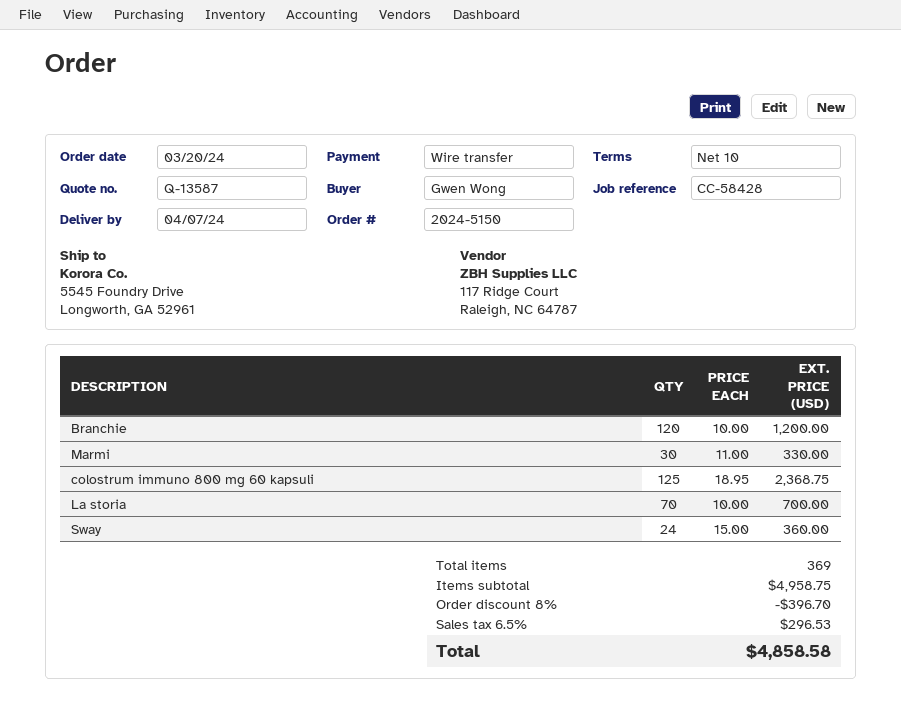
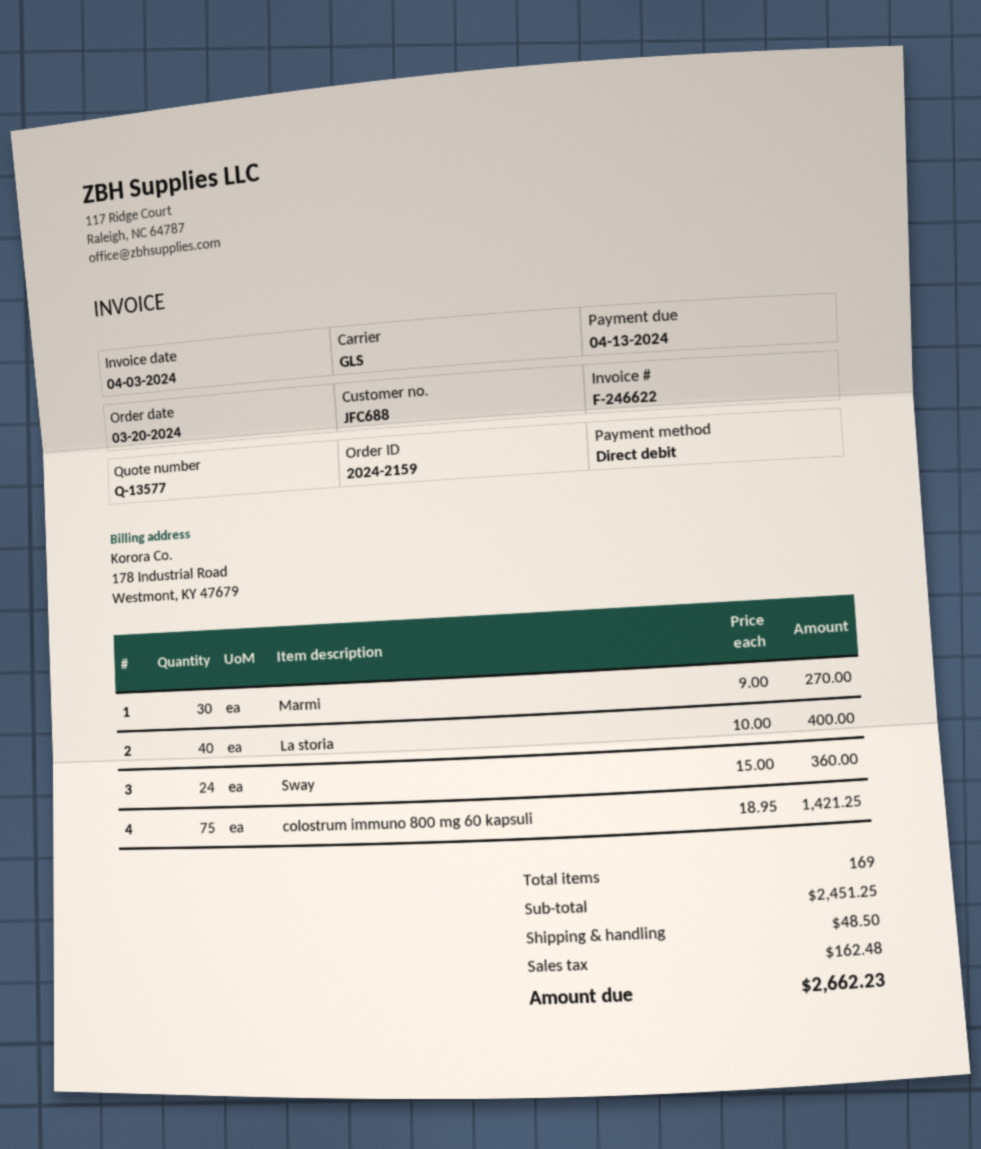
quote number: Q-13587 -> Q-13577
order number: 2024-5150 -> 2024-2159
payment method: bank transfer -> direct debit
Branchie: 120 x 10.00 = 1200.00 -> none
Marmi: 30 x 11.00 = 330.00 -> 30 x 9.00 = 270.00
colostrum immuno 800 mg 60 kapsuli: 125 x 18.95 = 2368.75 -> 75 x 18.95 = 1421.25
La storia: 70 x 10.00 = 700.00 -> 40 x 10.00 = 400.00
total quantity: 369 -> 169
subtotal: 4958.75 -> 2451.25
discount: 8% = 396.70 -> none
shipping: none -> 48.50
tax: 296.53 -> 162.48
total: 4858.58 -> 2662.23

